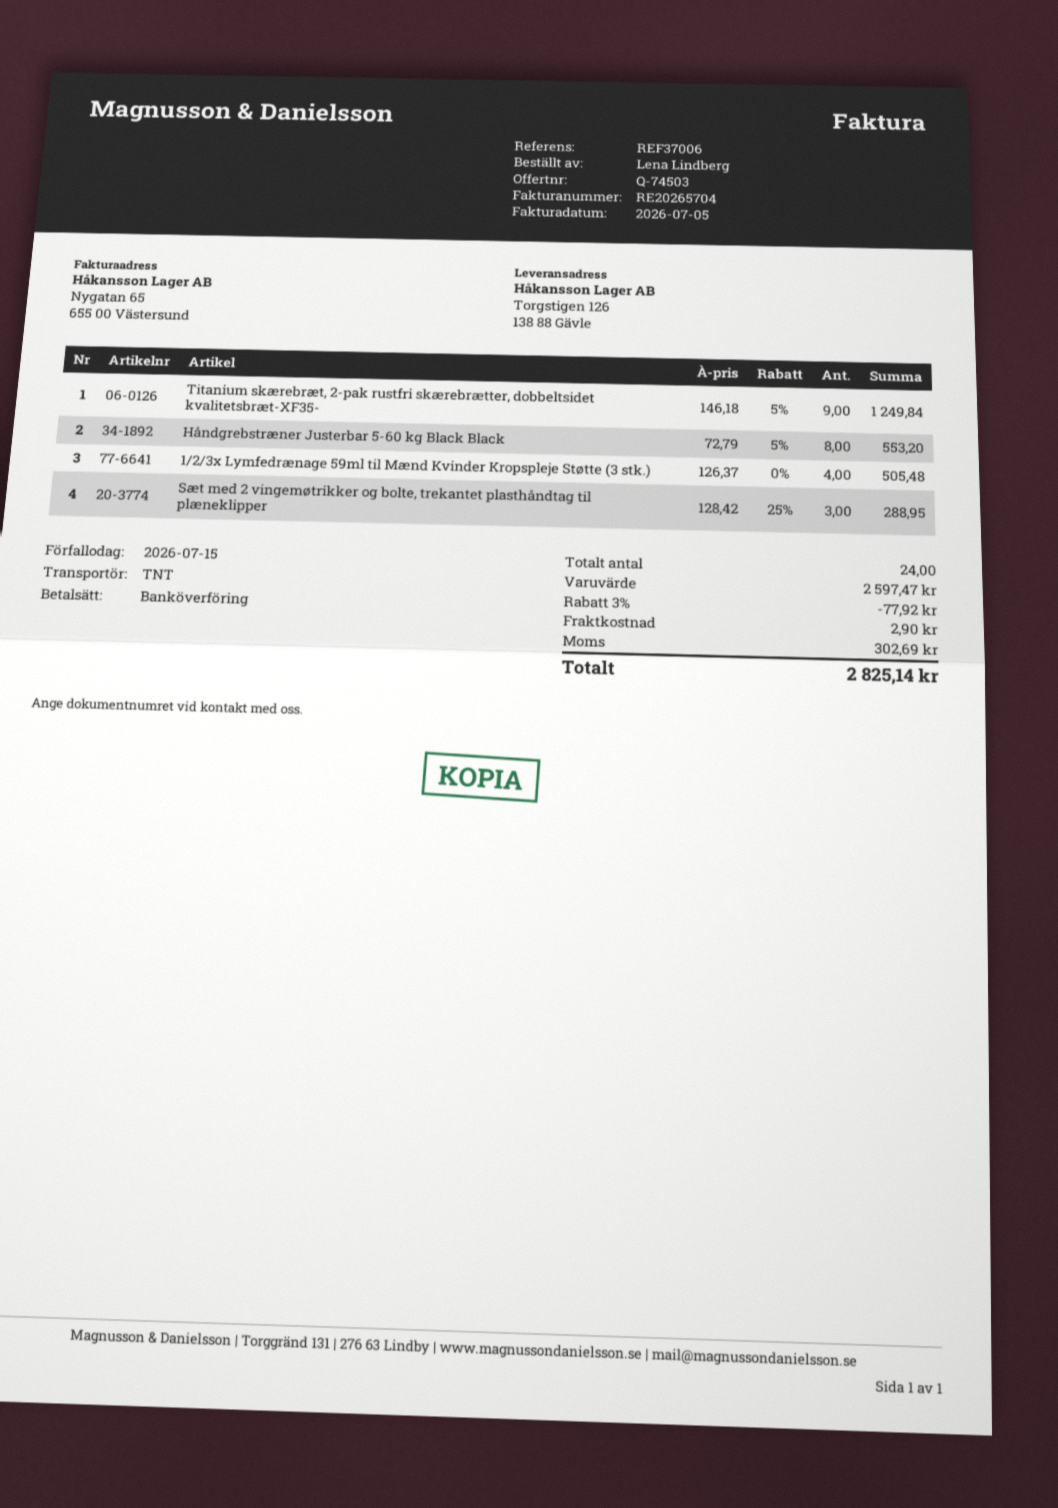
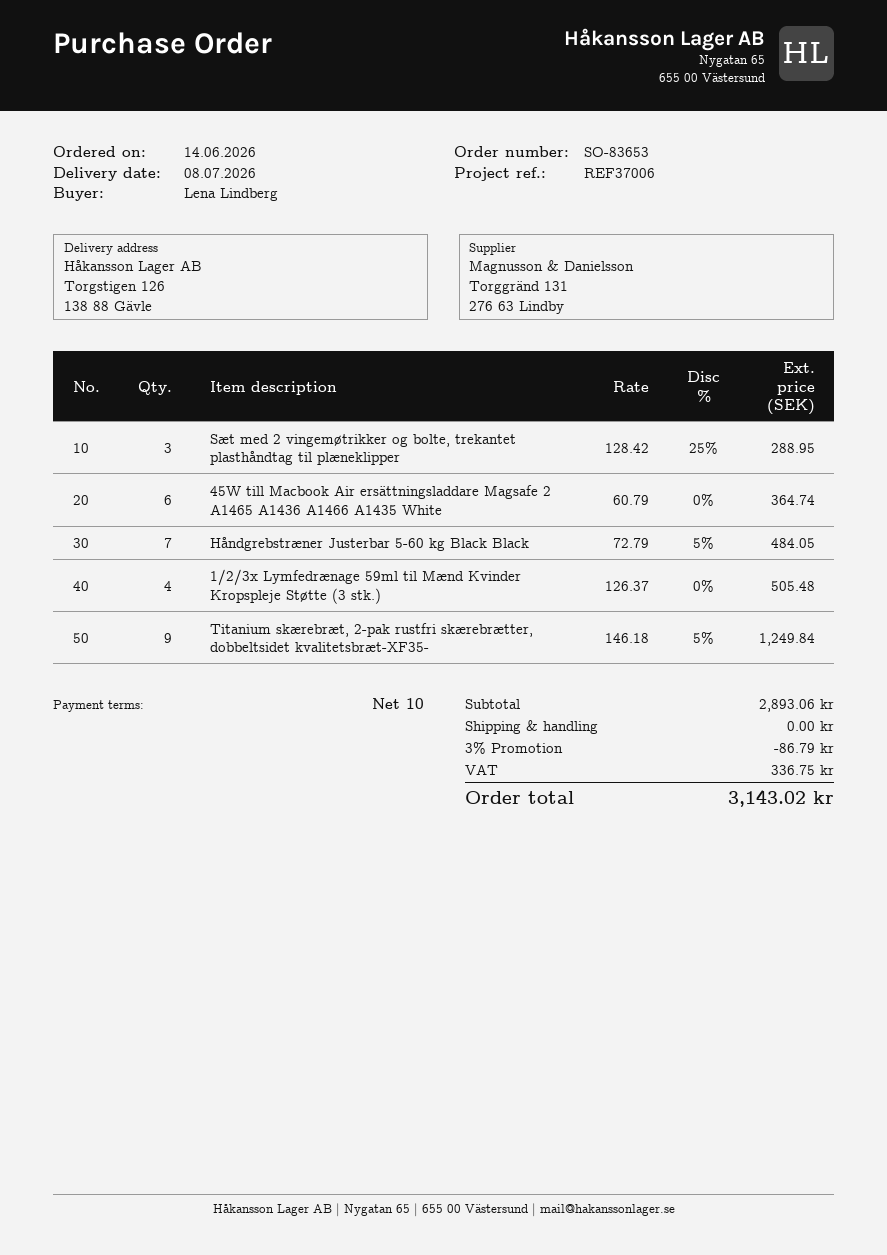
Håndgrebstræner Justerbar 5-60 kg Black Black: 8 x 72.79 - 5% = 553.20 -> 7 x 72.79 - 5% = 484.05
45W till Macbook Air ersättningsladdare Magsafe 2 A1465 A1436 A1466 A1435 White: none -> 6 x 60.79 = 364.74
subtotal: 2597.47 -> 2893.06
discount: 3% = 77.92 -> 3% = 86.79
shipping: 2.90 -> 0.00
tax: 302.69 -> 336.75
total: 2825.14 -> 3143.02

